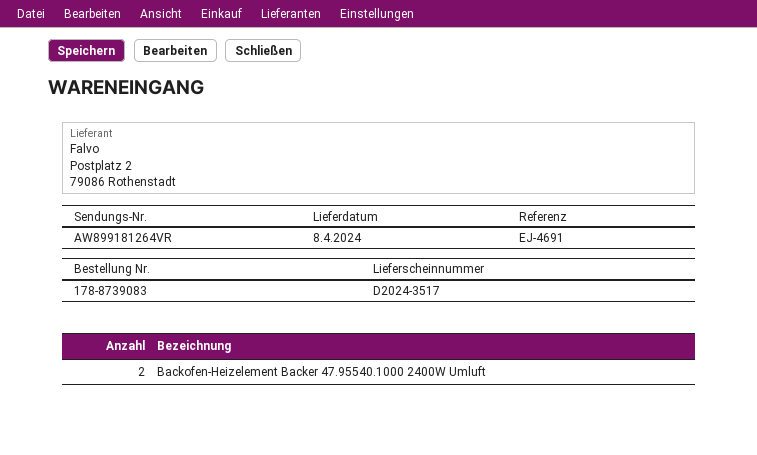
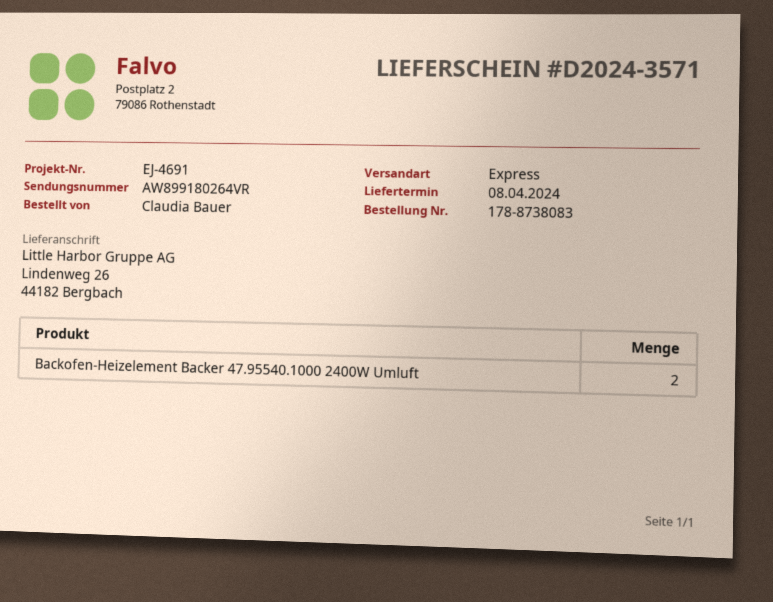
order number: 178-8739083 -> 178-8738083
delivery note number: D2024-3517 -> D2024-3571
tracking number: AW899181264VR -> AW899180264VR

